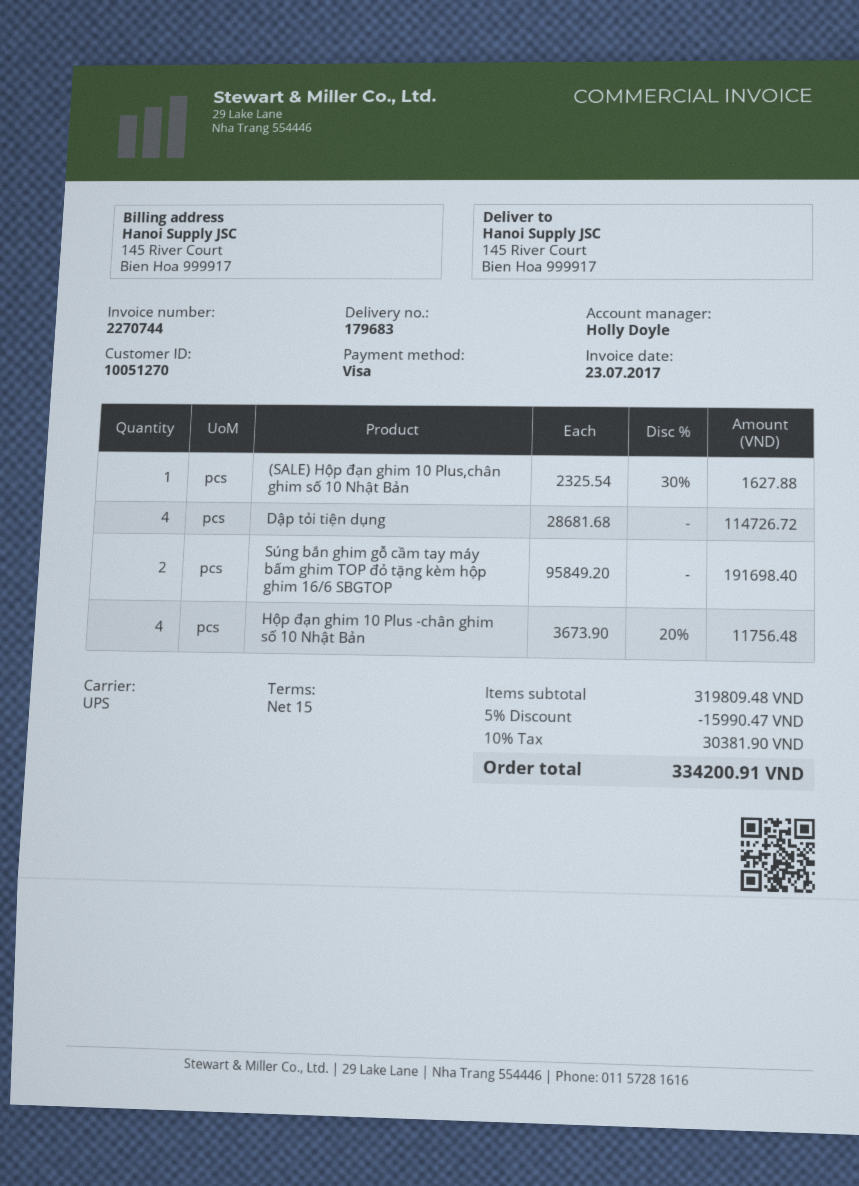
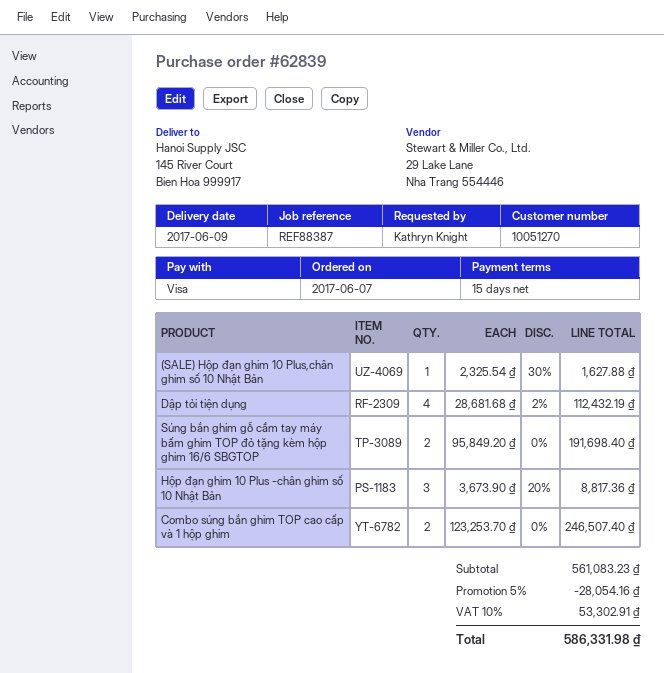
Dập tỏi tiện dụng: 4 x 28681.68 = 114726.72 -> 4 x 28681.68 - 2% = 112432.19
Hộp đạn ghim 10 Plus -chân ghim số 10 Nhật Bản: 4 x 3673.90 - 20% = 11756.48 -> 3 x 3673.90 - 20% = 8817.36
Combo súng bắn ghim TOP cao cấp và 1 hộp ghim: none -> 2 x 123253.70 = 246507.40
subtotal: 319809.48 -> 561083.23
discount: 5% = 15990.47 -> 5% = 28054.16
tax: 10% = 30381.90 -> 10% = 53302.91
total: 334200.91 -> 586331.98

